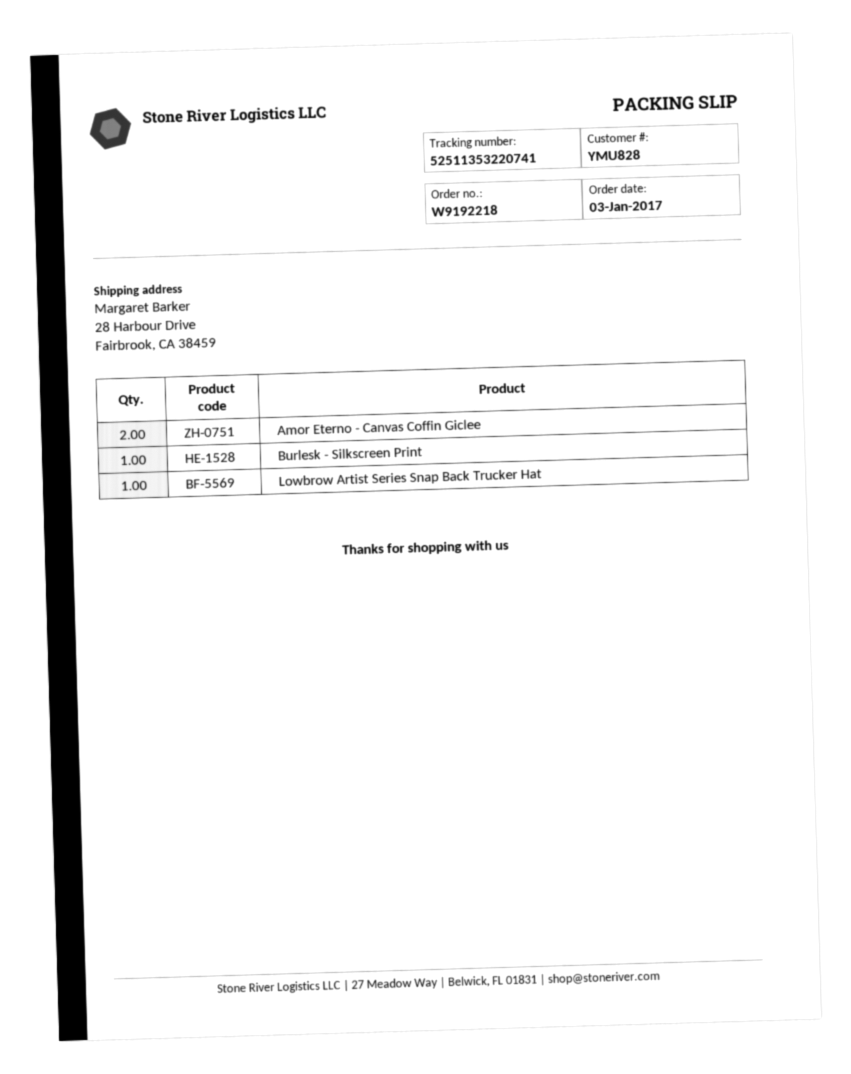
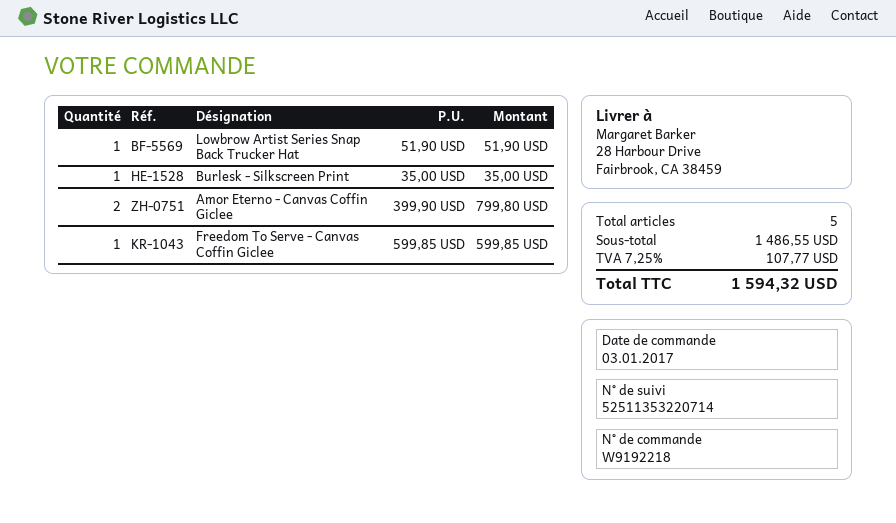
tracking number: 52511353220741 -> 52511353220714
Freedom To Serve - Canvas Coffin Giclee: none -> 1

